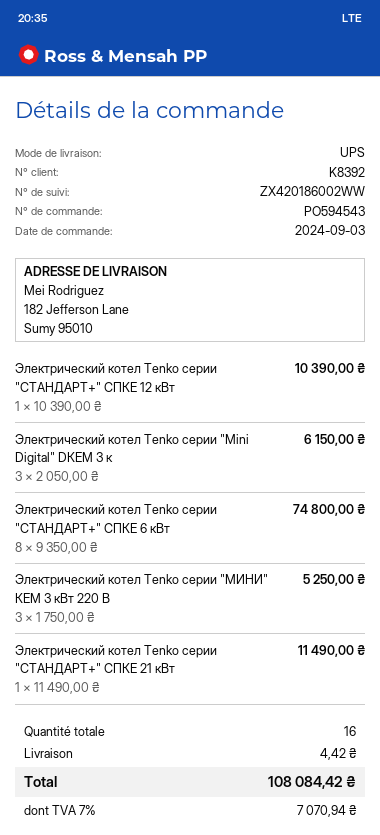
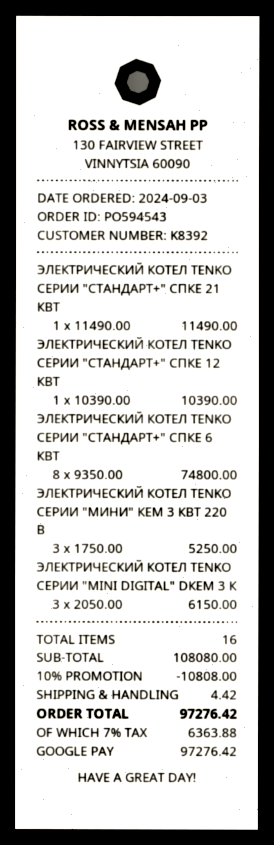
discount: none -> 10% = 10808.00
tax: 7% = 7070.94 -> 7% = 6363.88
total: 108084.42 -> 97276.42

